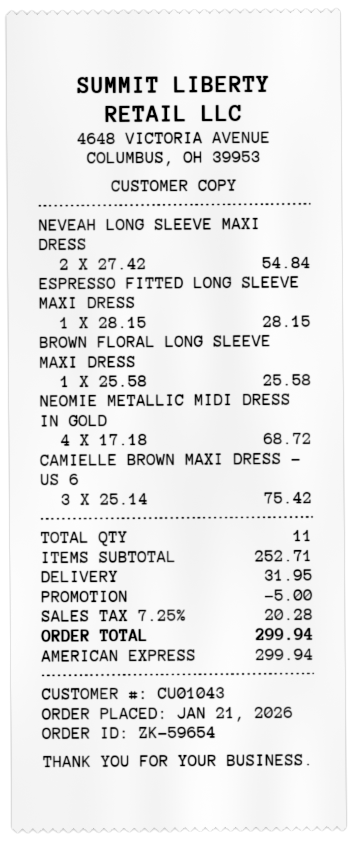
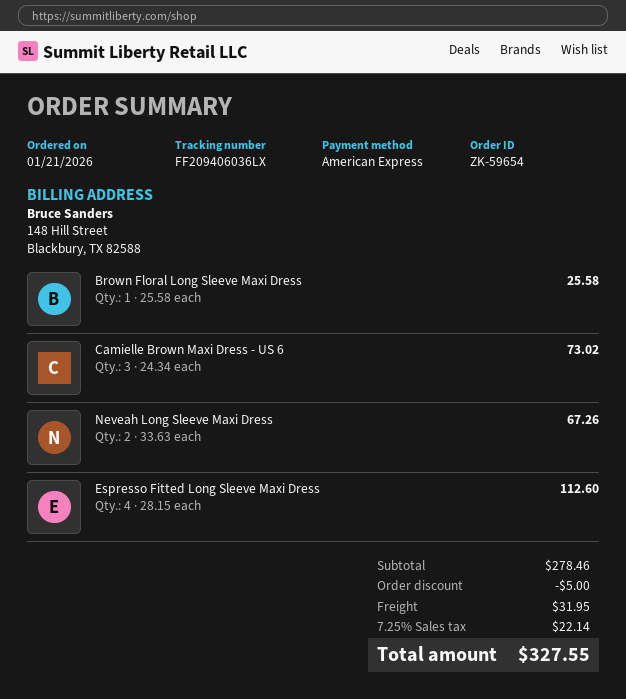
NEVEAH LONG SLEEVE MAXI DRESS: 2 x 27.42 = 54.84 -> 2 x 33.63 = 67.26
ESPRESSO FITTED LONG SLEEVE MAXI DRESS: 1 x 28.15 = 28.15 -> 4 x 28.15 = 112.60
NEOMIE METALLIC MIDI DRESS IN GOLD: 4 x 17.18 = 68.72 -> none
CAMIELLE BROWN MAXI DRESS - US 6: 3 x 25.14 = 75.42 -> 3 x 24.34 = 73.02
subtotal: 252.71 -> 278.46
tax: 7.25% = 20.28 -> 7.25% = 22.14
total: 299.94 -> 327.55

